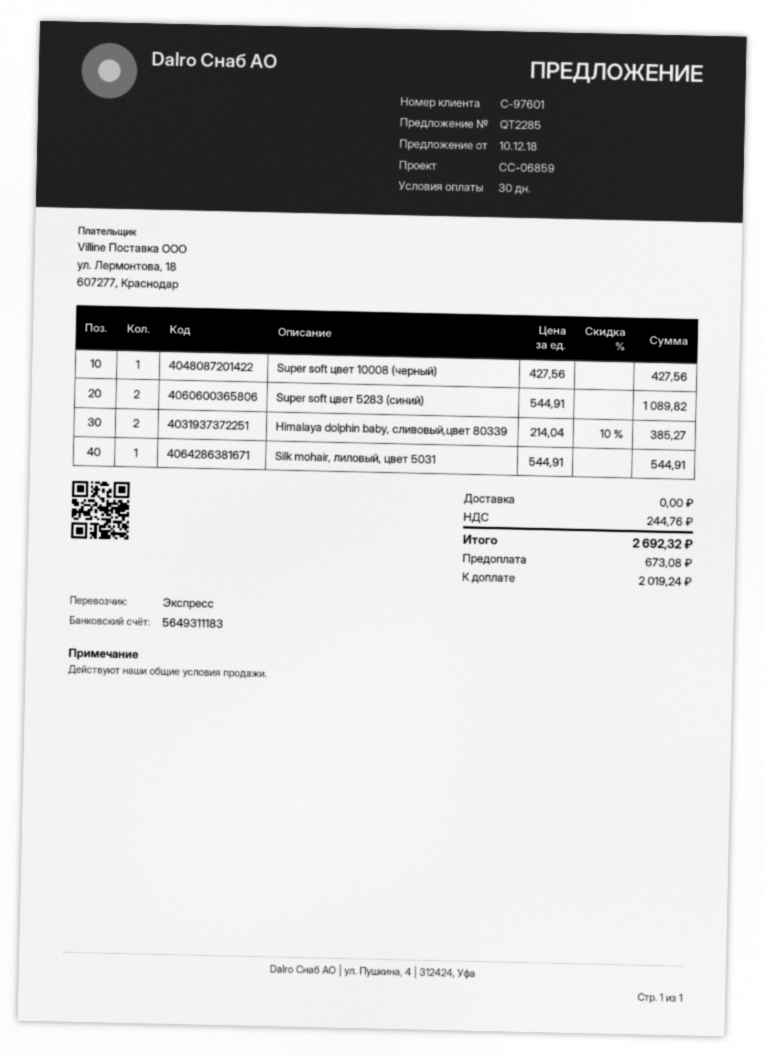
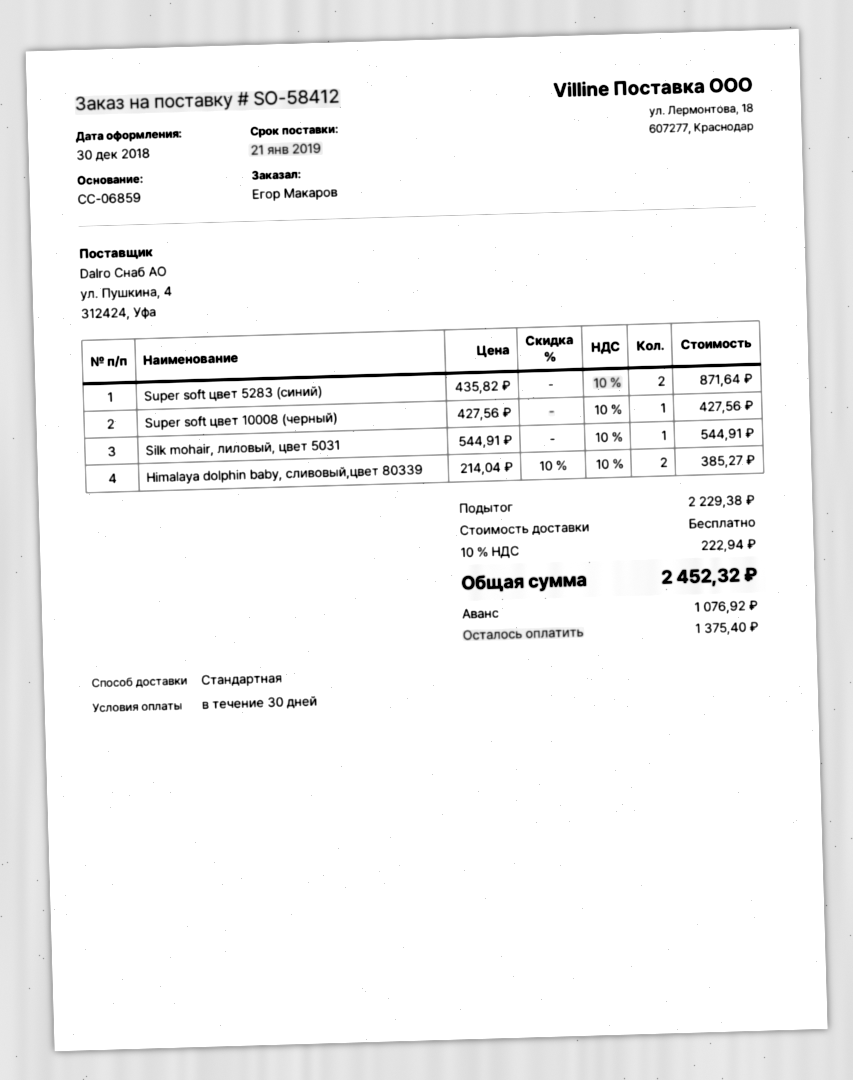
shipping method: express -> standard
Super soft цвет 5283 (синий): 2 x 544.91 = 1089.82 -> 2 x 435.82 = 871.64
tax: 244.76 -> 222.94
total: 2692.32 -> 2452.32
deposit: 673.08 -> 1076.92
balance: 2019.24 -> 1375.40

